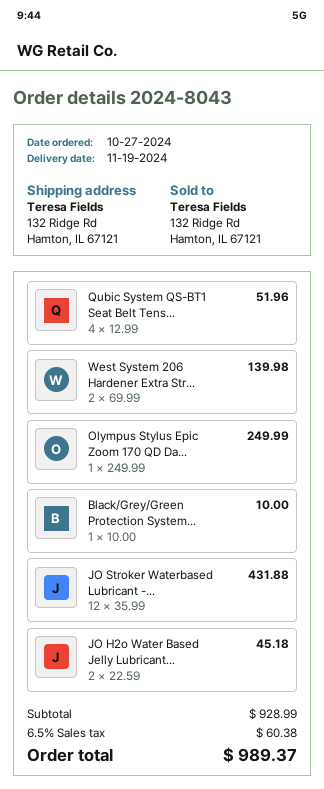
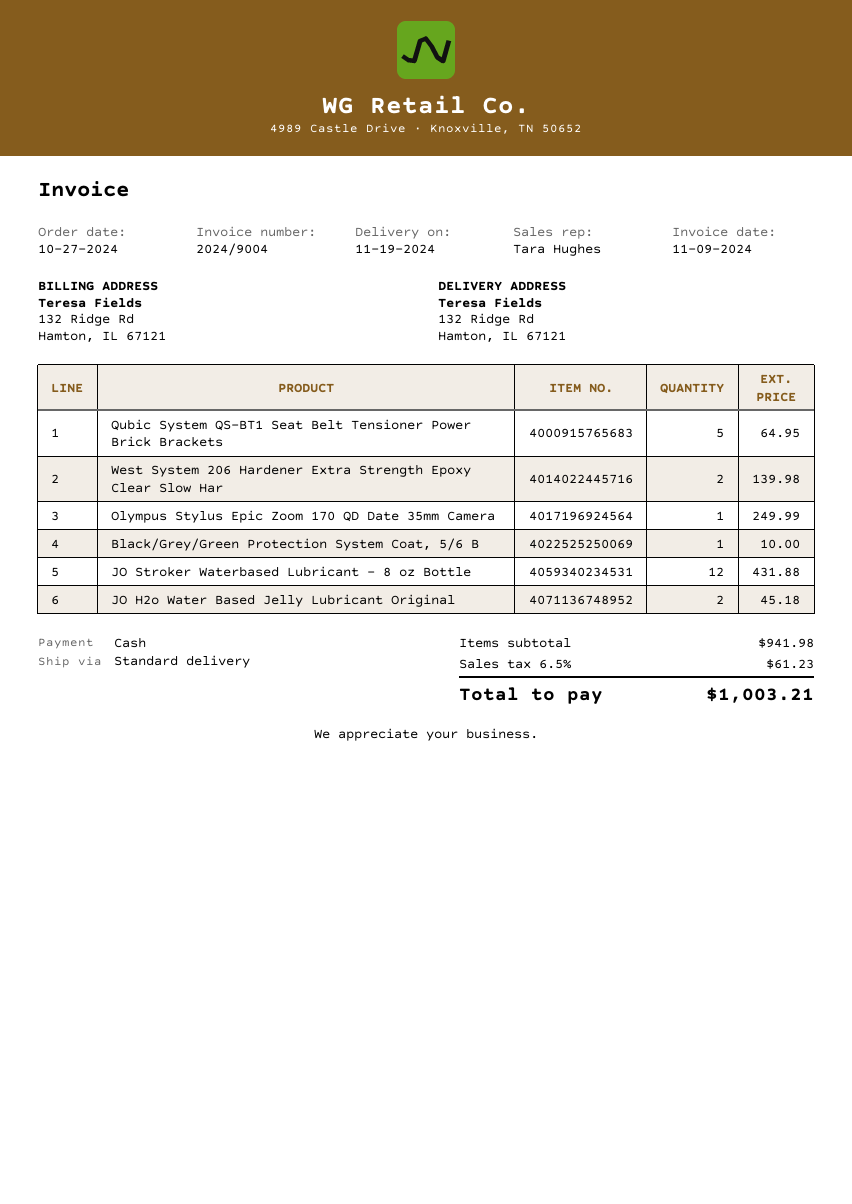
Qubic System QS-BT1 Seat Belt Tens...: 4 for 51.96 -> 5 for 64.95
subtotal: 928.99 -> 941.98
tax: 6.5% = 60.38 -> 6.5% = 61.23
total: 989.37 -> 1003.21

